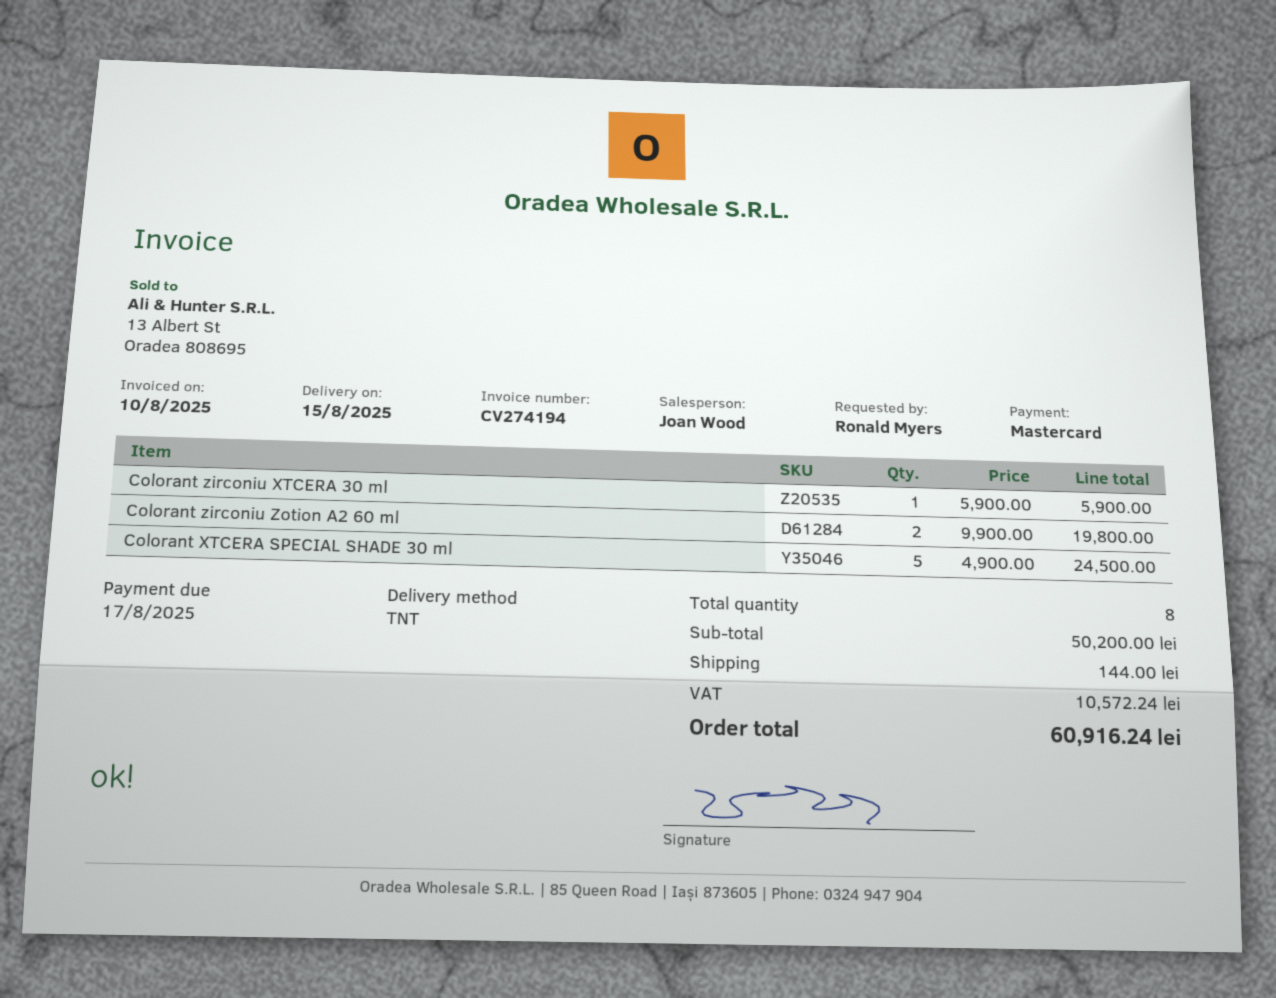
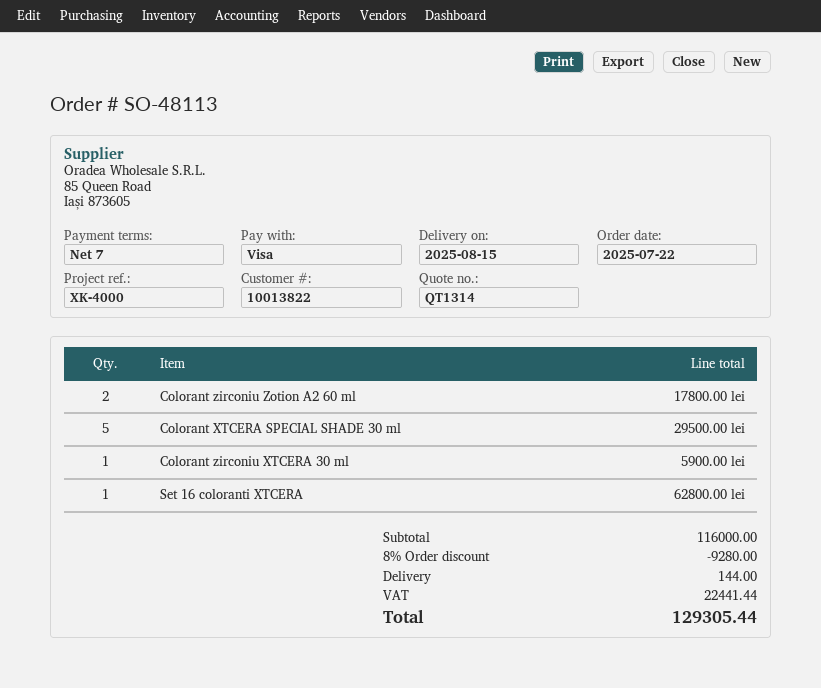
payment method: Mastercard -> Visa
Colorant zirconiu Zotion A2 60 ml: 2 for 19800.00 -> 2 for 17800.00
Colorant XTCERA SPECIAL SHADE 30 ml: 5 for 24500.00 -> 5 for 29500.00
Set 16 coloranti XTCERA: none -> 1 for 62800.00
subtotal: 50200.00 -> 116000.00
discount: none -> 8% = 9280.00
tax: 10572.24 -> 22441.44
total: 60916.24 -> 129305.44

